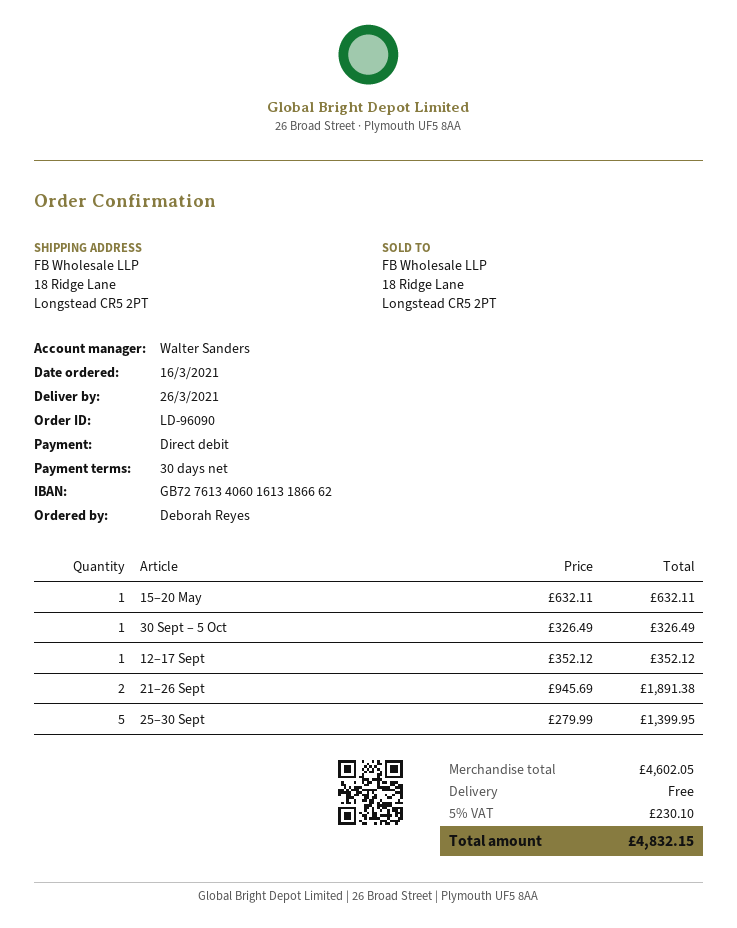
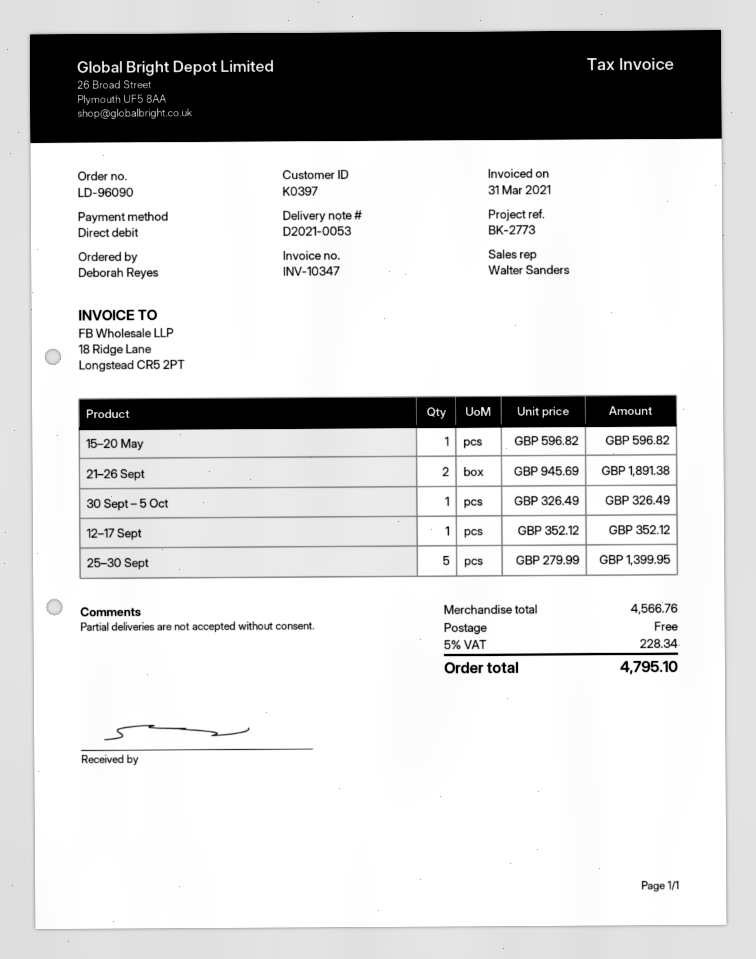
15–20 May: 1 x 632.11 = 632.11 -> 1 x 596.82 = 596.82
subtotal: 4602.05 -> 4566.76
tax: 5% = 230.10 -> 5% = 228.34
total: 4832.15 -> 4795.10

